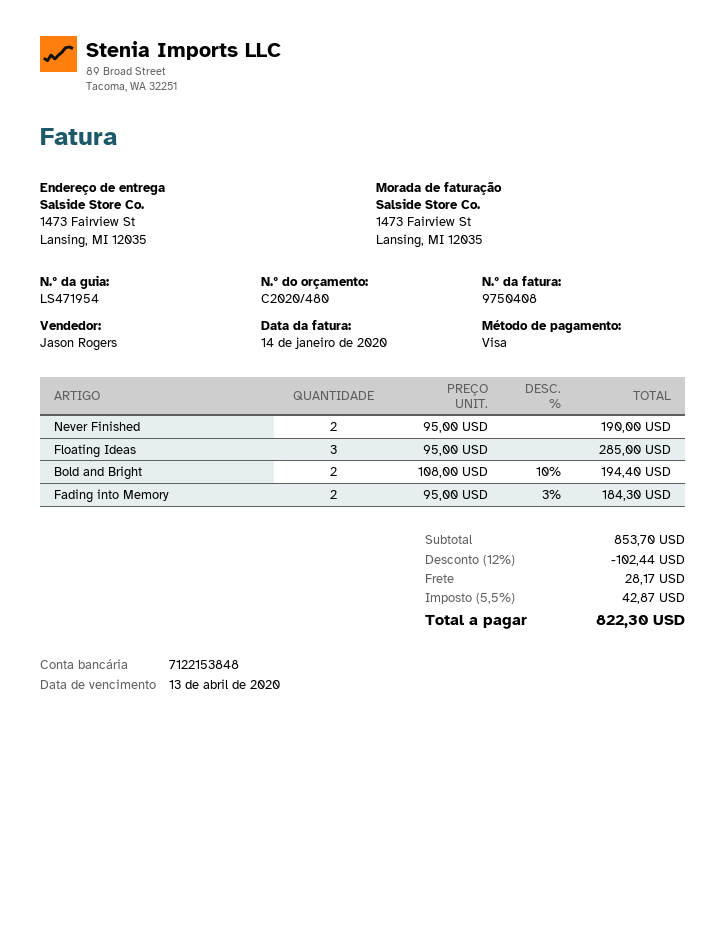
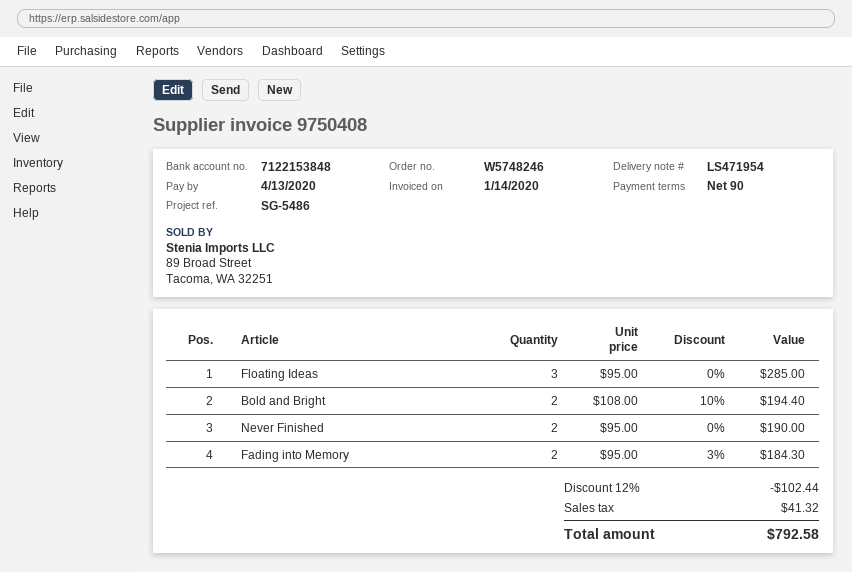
shipping: 28.17 -> none
tax: 42.87 -> 41.32
total: 822.30 -> 792.58

